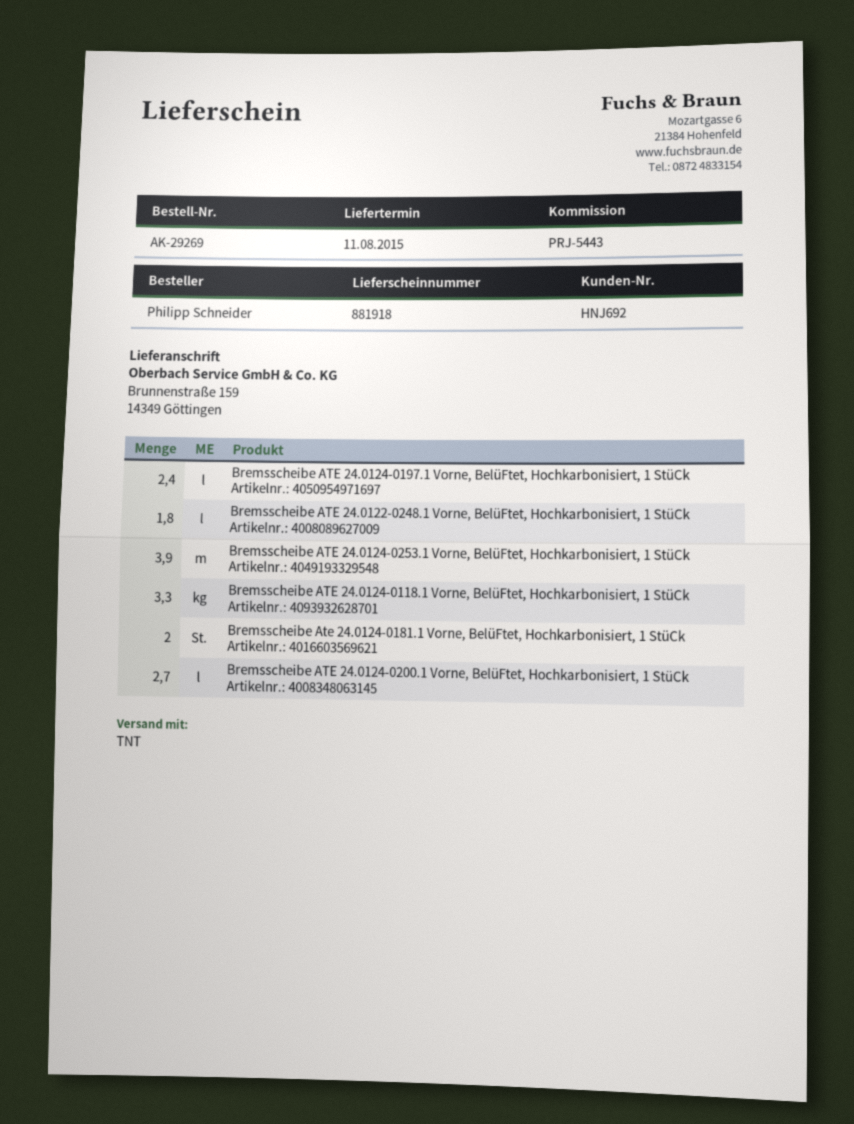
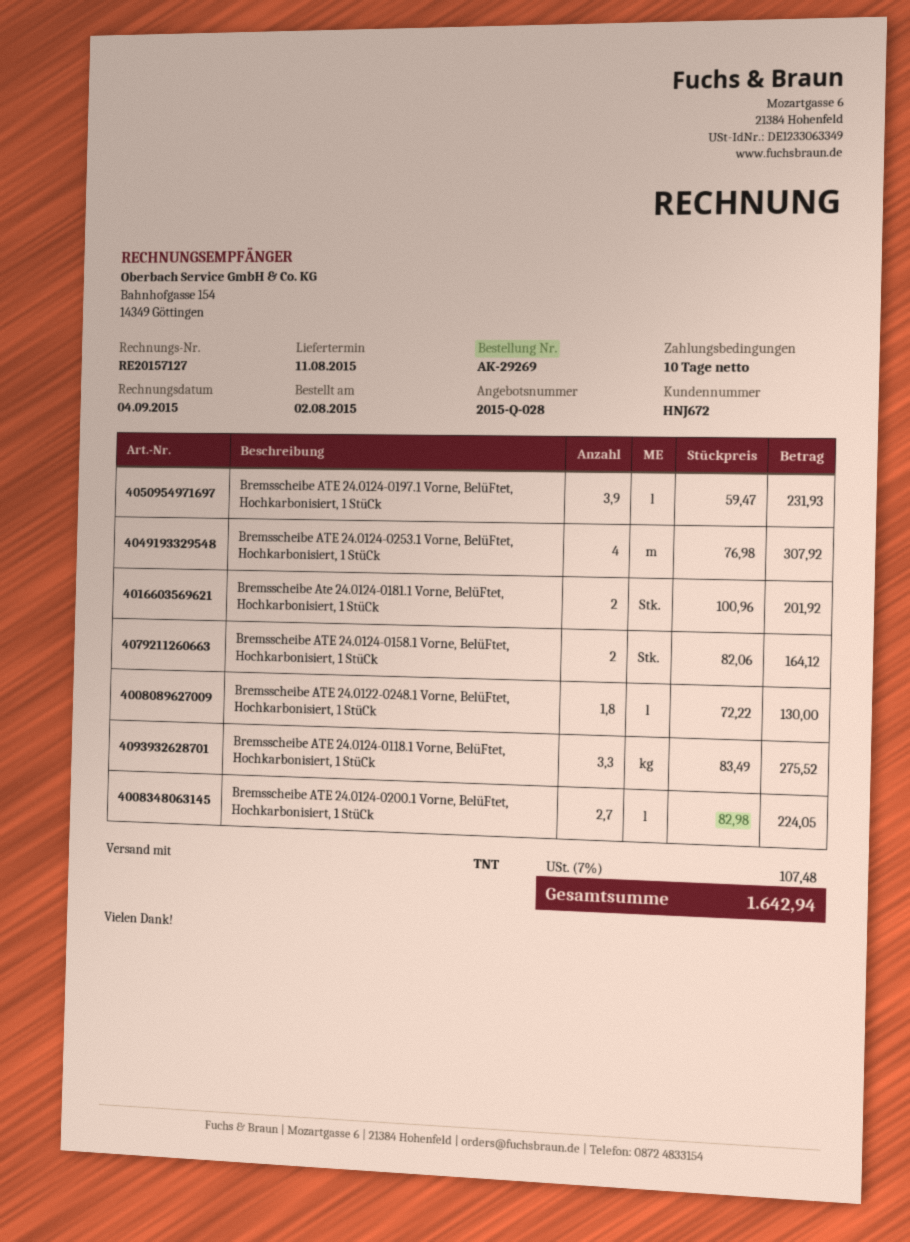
customer number: HNJ692 -> HNJ672
Bremsscheibe ATE 24.0124-0197.1 Vorne, BelüFtet, Hochkarbonisiert, 1 StüCk: 2.4 -> 3.9
Bremsscheibe ATE 24.0124-0253.1 Vorne, BelüFtet, Hochkarbonisiert, 1 StüCk: 3.9 -> 4
Bremsscheibe ATE 24.0124-0158.1 Vorne, BelüFtet, Hochkarbonisiert, 1 StüCk: none -> 2

